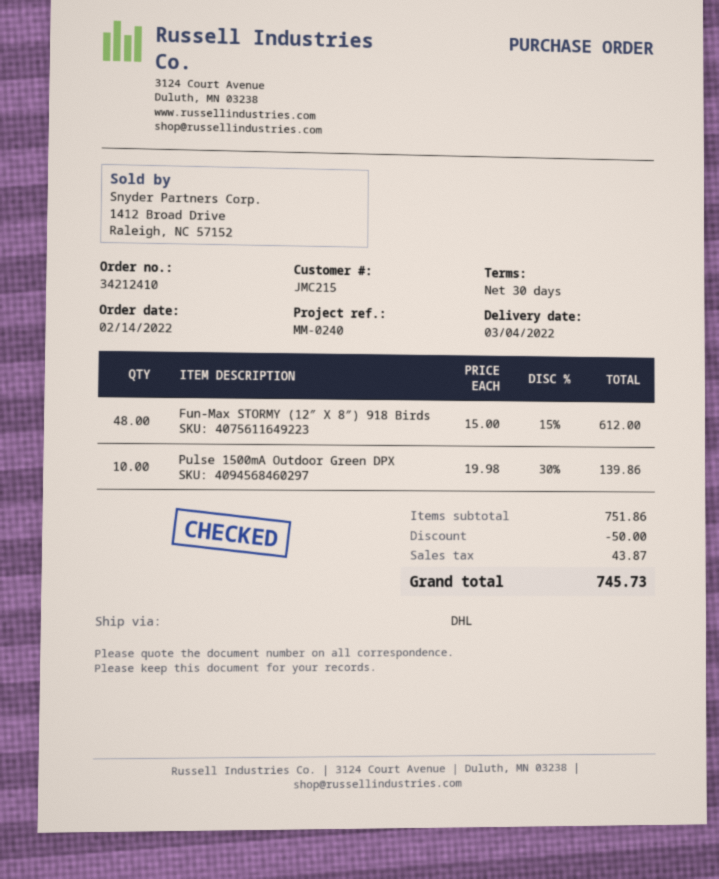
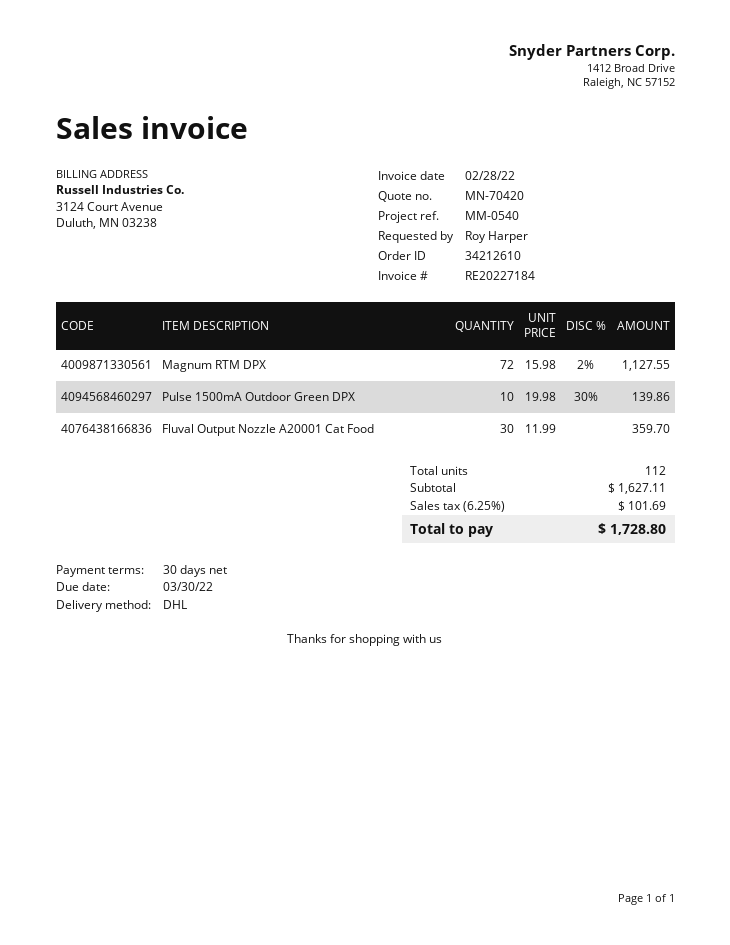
order number: 34212410 -> 34212610
reference: MM-0240 -> MM-0540
Fun-Max STORMY (12″ X 8″) 918 Birds: 48 x 15.00 - 15% = 612.00 -> none
Magnum RTM DPX: none -> 72 x 15.98 - 2% = 1127.55
Fluval Output Nozzle A20001 Cat Food: none -> 30 x 11.99 = 359.70
subtotal: 751.86 -> 1627.11
discount: 50.00 -> none
tax: 43.87 -> 101.69
total: 745.73 -> 1728.80

